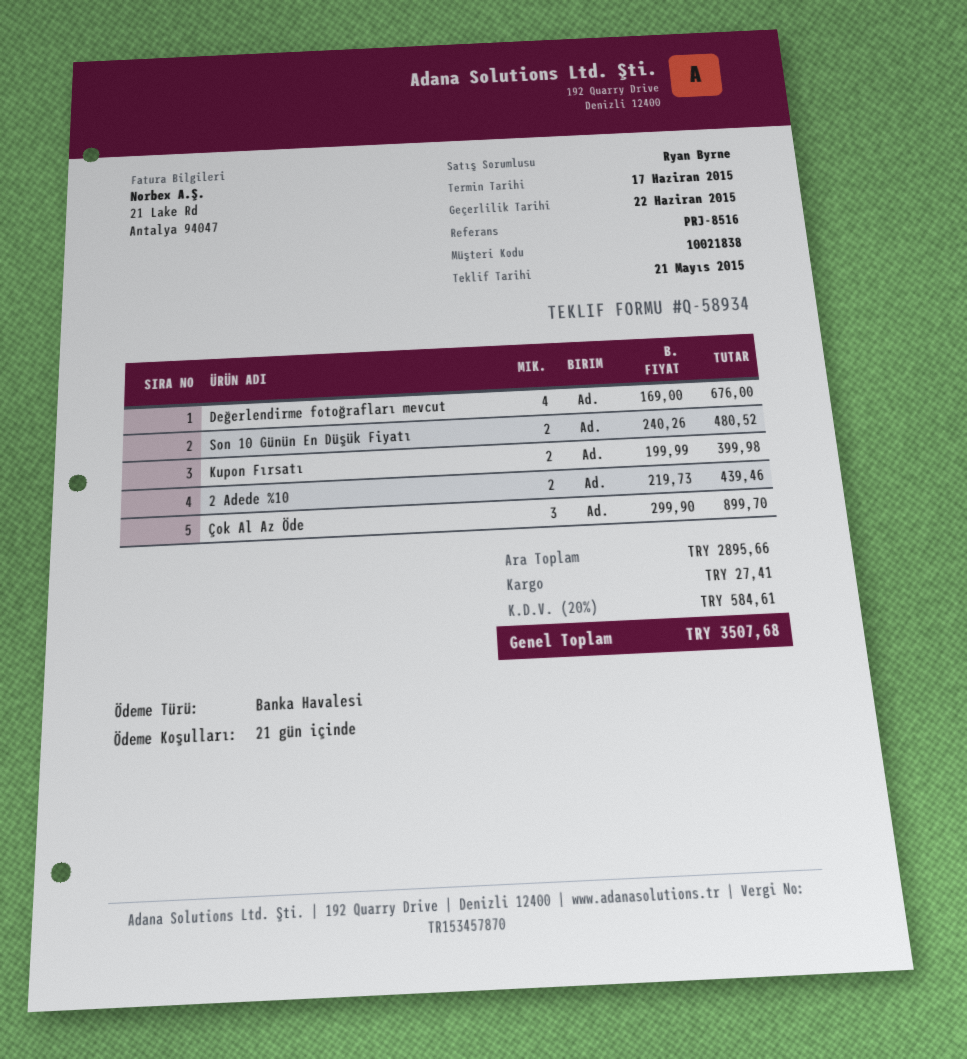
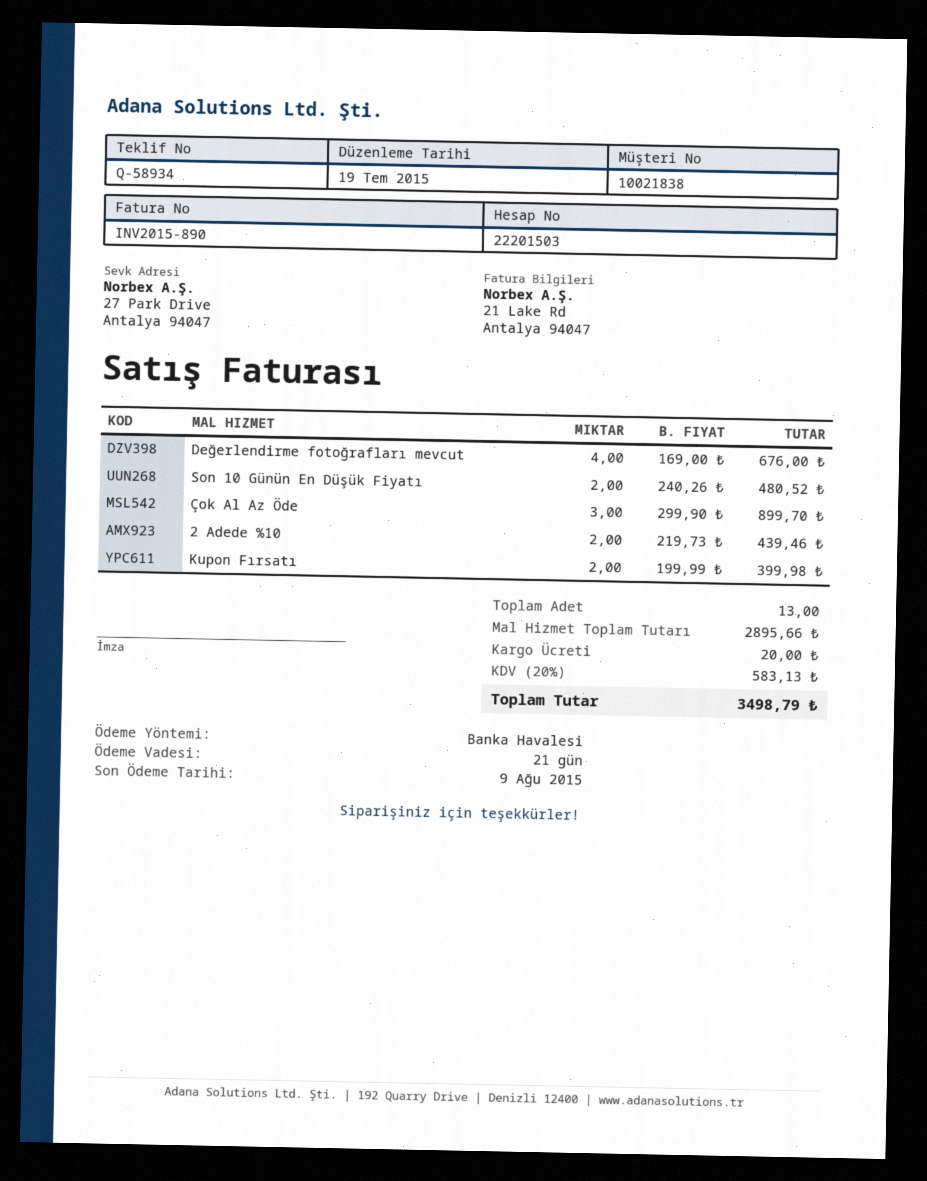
shipping: 27.41 -> 20.00
tax: 20% = 584.61 -> 20% = 583.13
total: 3507.68 -> 3498.79

